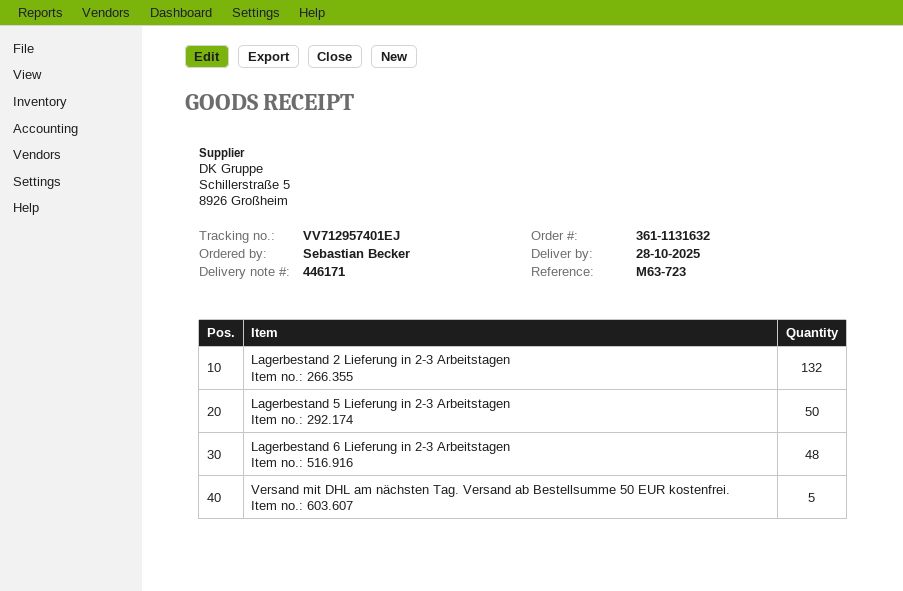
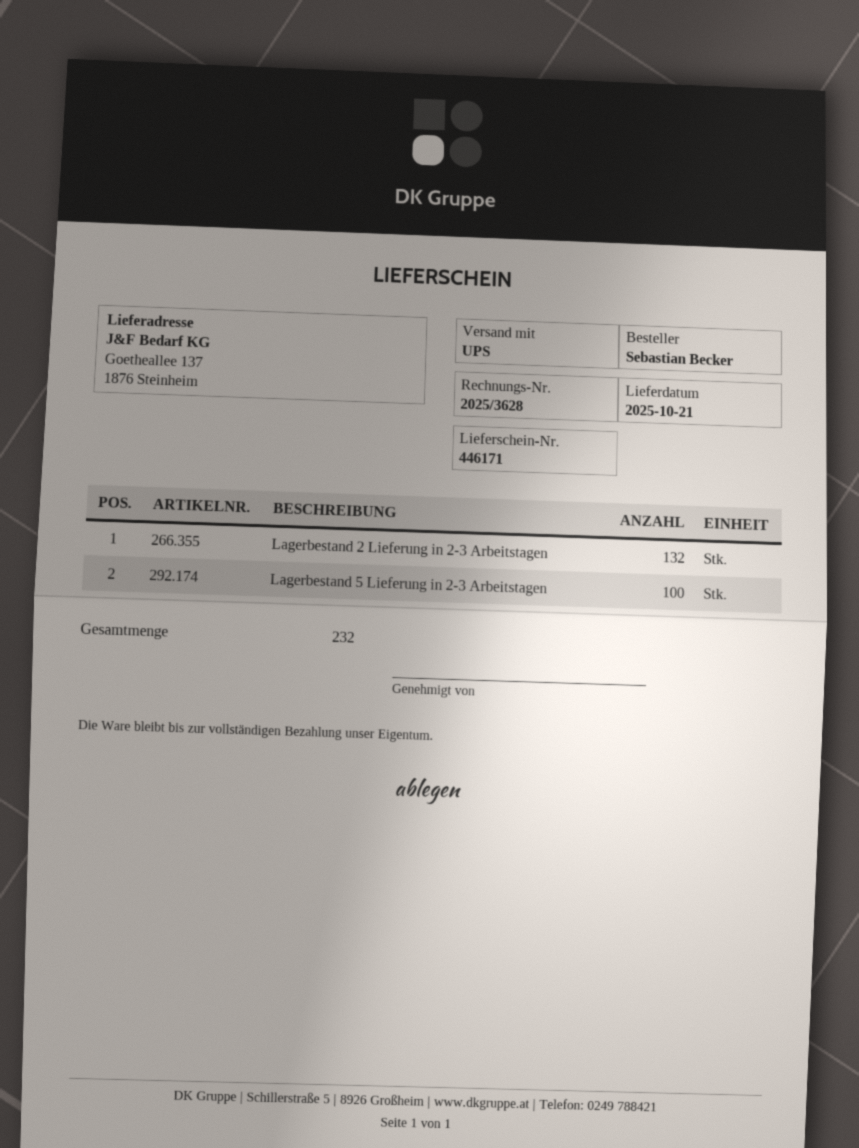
delivery date: 2025-10-28 -> 2025-10-21
Lagerbestand 5 Lieferung in 2-3 Arbeitstagen: 50 -> 100
Lagerbestand 6 Lieferung in 2-3 Arbeitstagen: 48 -> none
Versand mit DHL am nächsten Tag. Versand ab Bestellsumme 50 EUR kostenfrei.: 5 -> none

